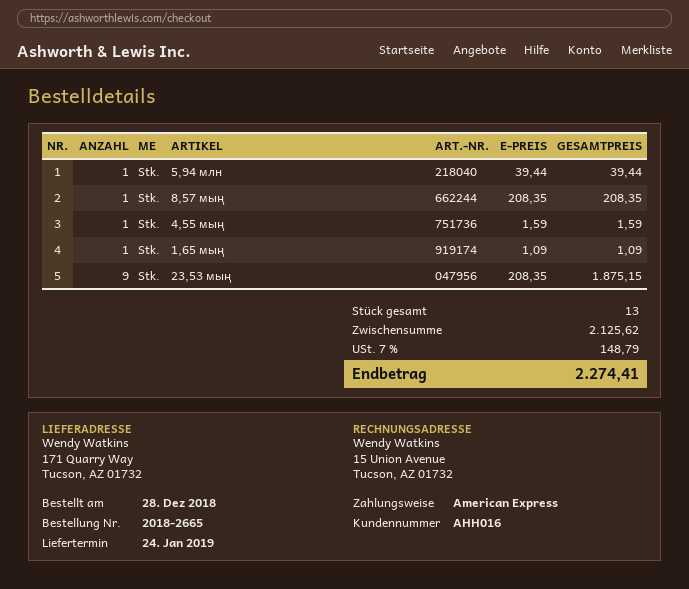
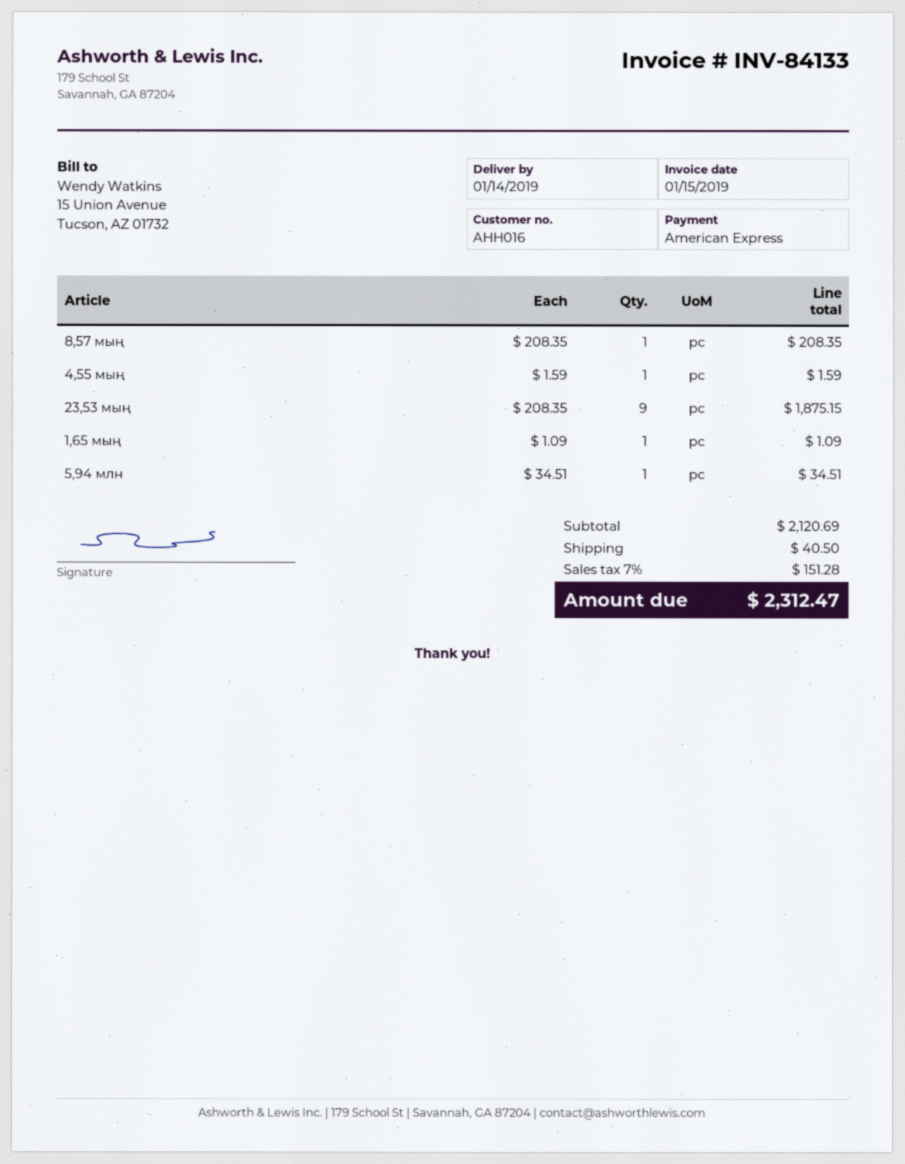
delivery date: 2019-01-24 -> 2019-01-14
5,94 млн: 1 x 39.44 = 39.44 -> 1 x 34.51 = 34.51
subtotal: 2125.62 -> 2120.69
shipping: none -> 40.50
tax: 7% = 148.79 -> 7% = 151.28
total: 2274.41 -> 2312.47

